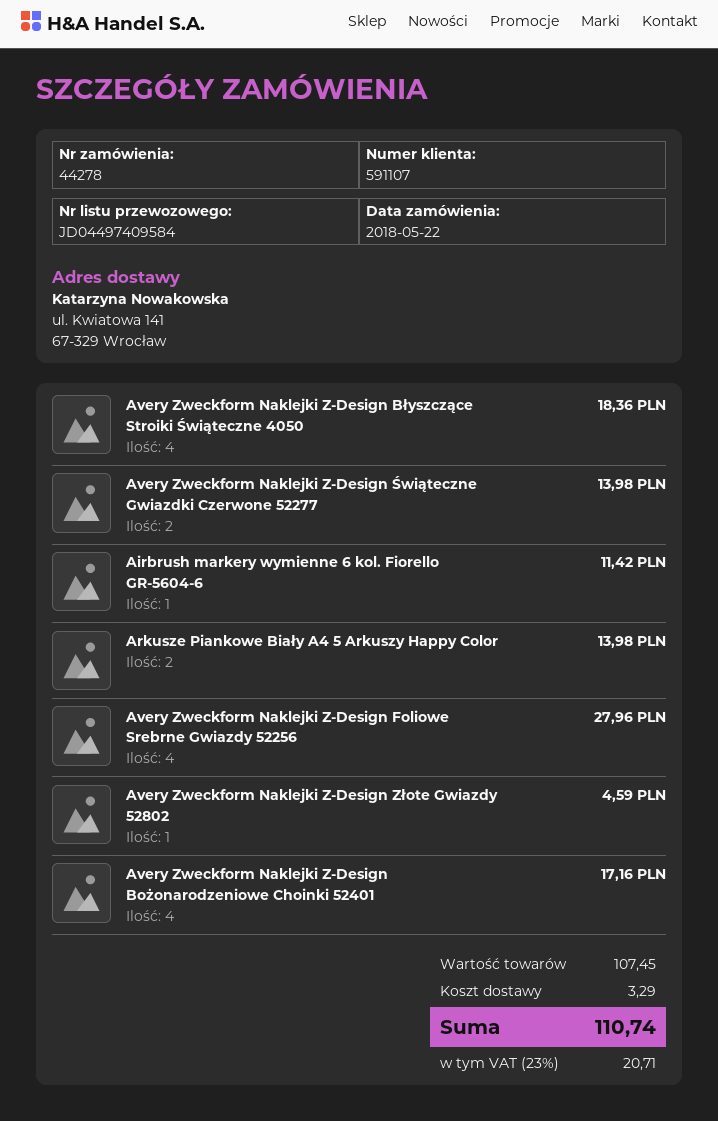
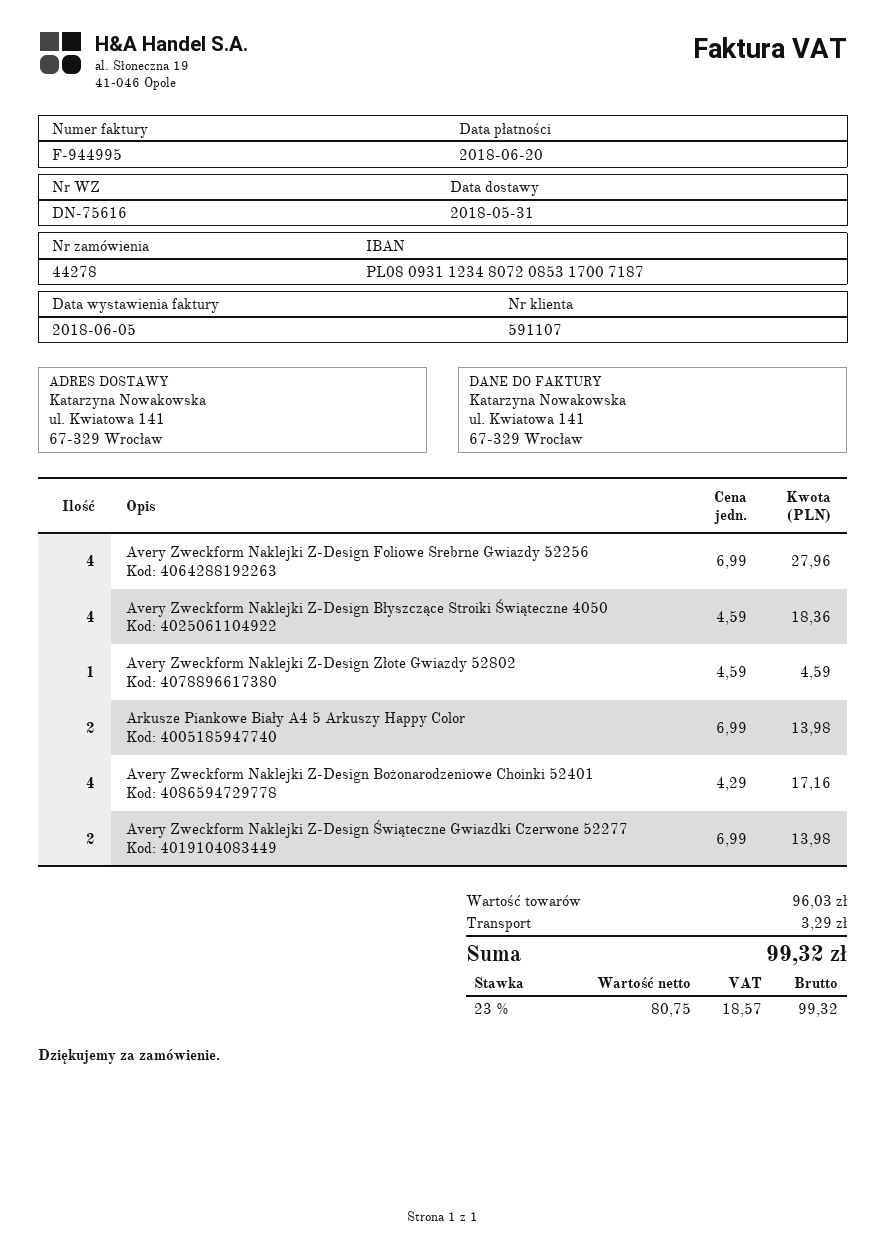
Airbrush markery wymienne 6 kol. Fiorello GR-5604-6: 1 for 11.42 -> none
subtotal: 107.45 -> 96.03
tax: 23% = 20.71 -> 23% = 18.57
total: 110.74 -> 99.32

